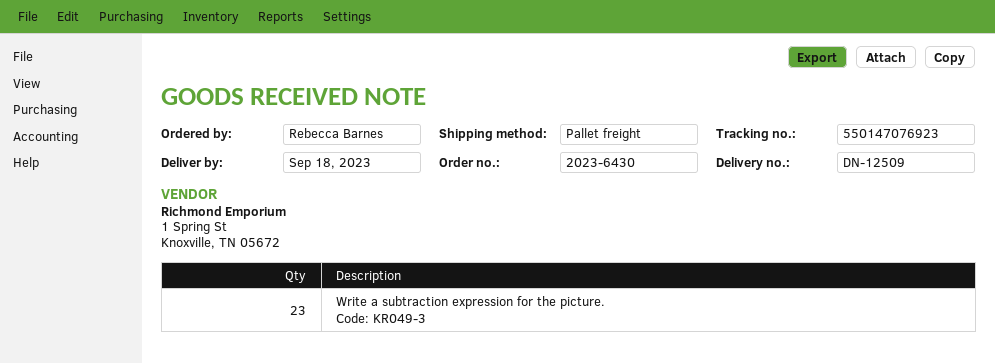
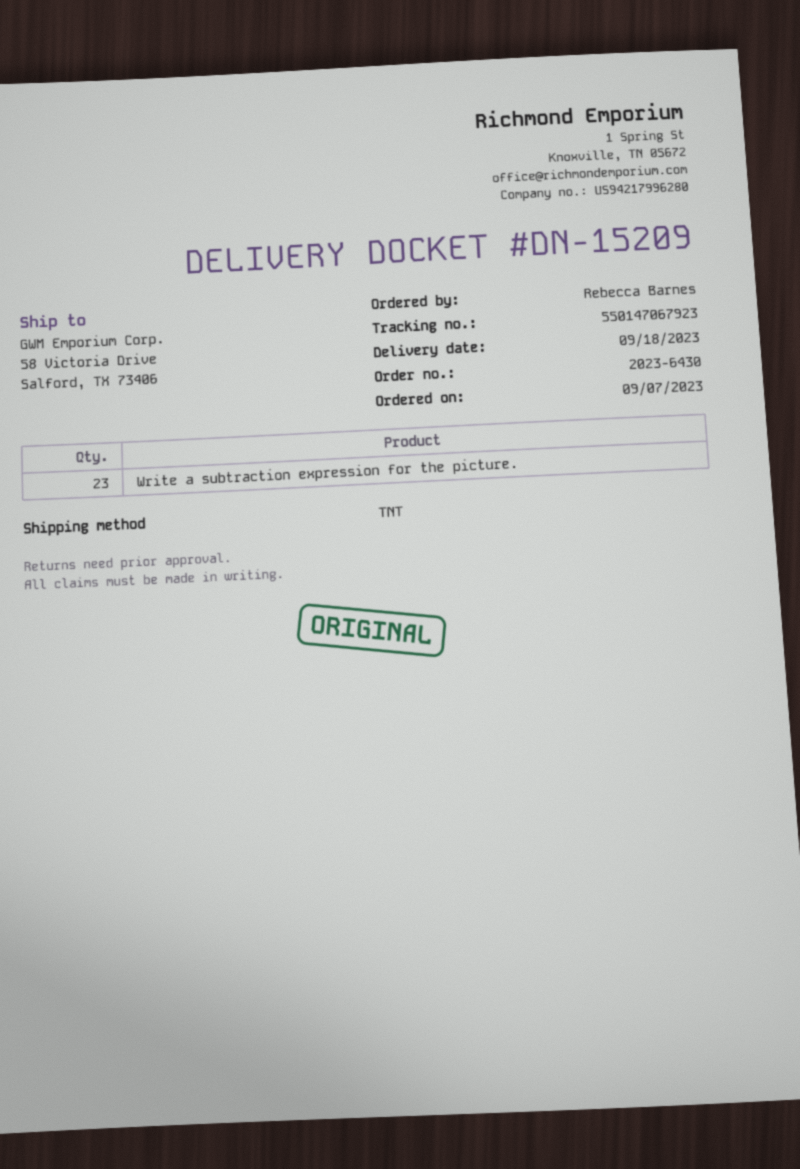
delivery note number: DN-12509 -> DN-15209
shipping method: pallet freight -> TNT
tracking number: 550147076923 -> 550147067923

